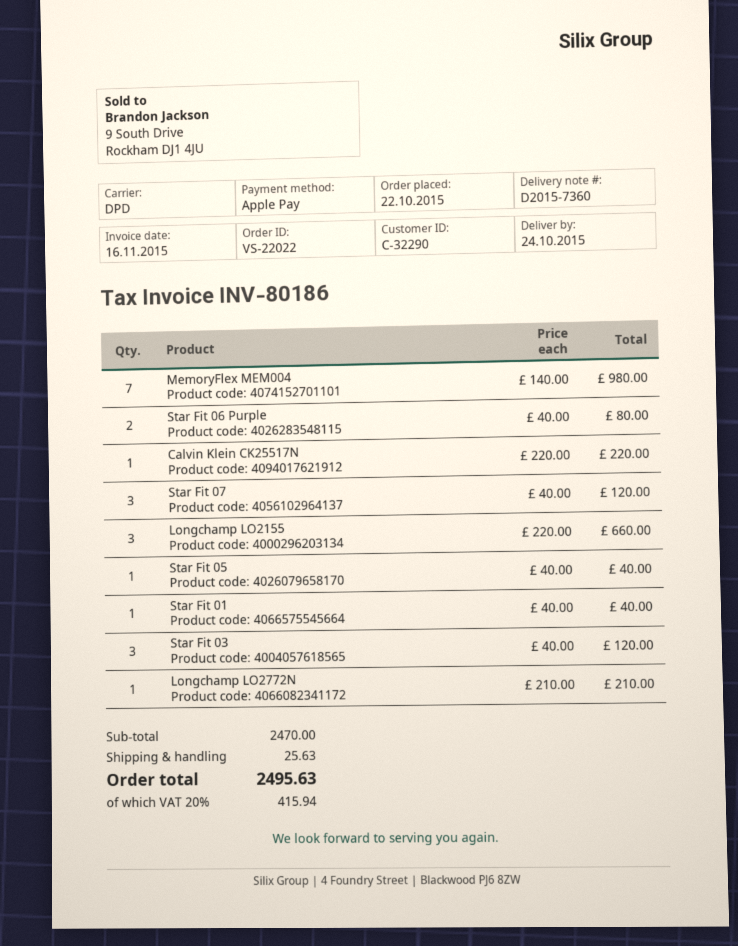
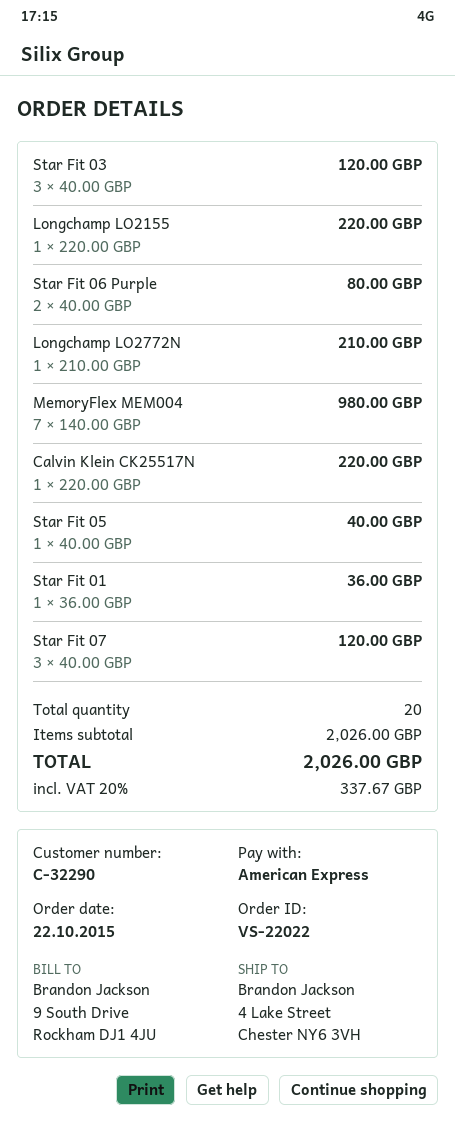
payment method: Apple Pay -> American Express
Longchamp LO2155: 3 x 220.00 = 660.00 -> 1 x 220.00 = 220.00
Star Fit 01: 1 x 40.00 = 40.00 -> 1 x 36.00 = 36.00
subtotal: 2470.00 -> 2026.00
shipping: 25.63 -> none
tax: 20% = 415.94 -> 20% = 337.67
total: 2495.63 -> 2026.00

